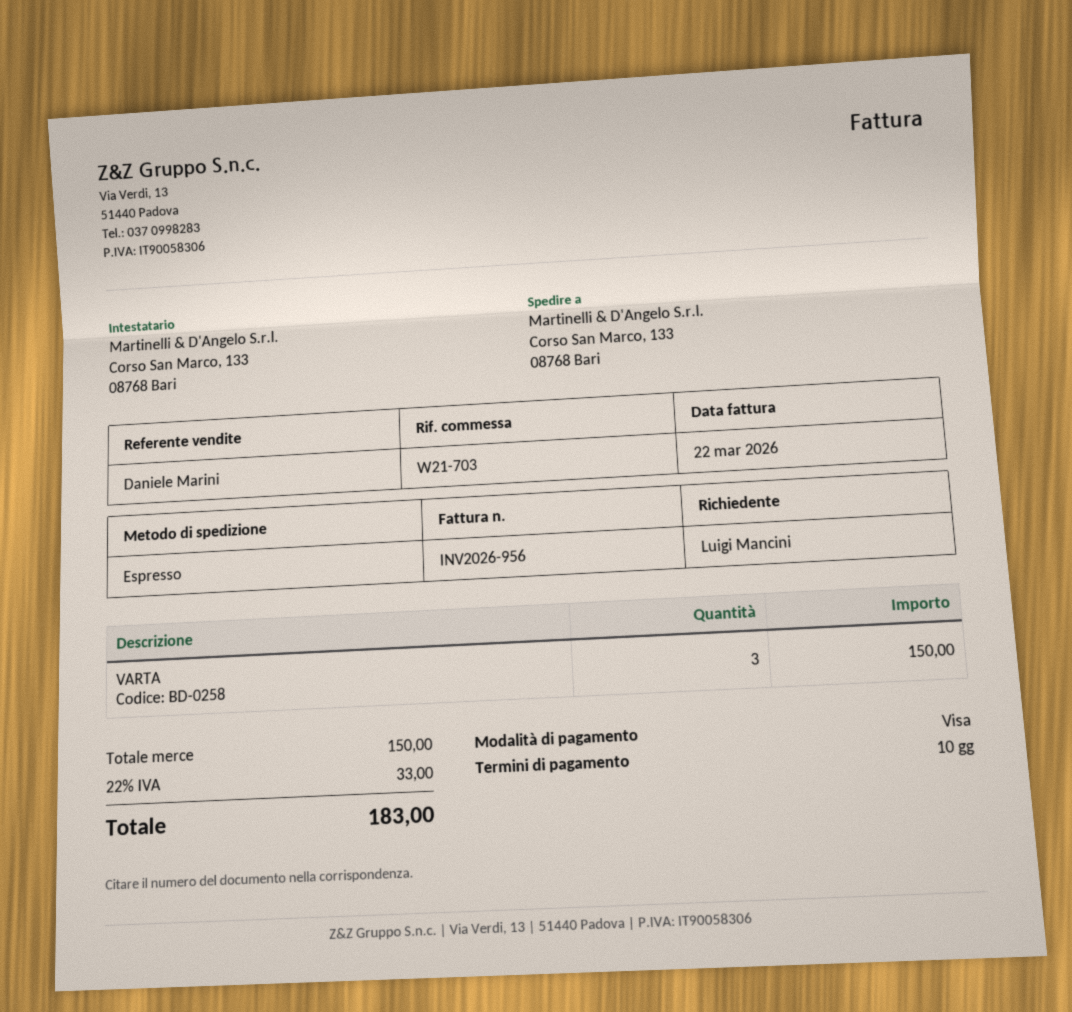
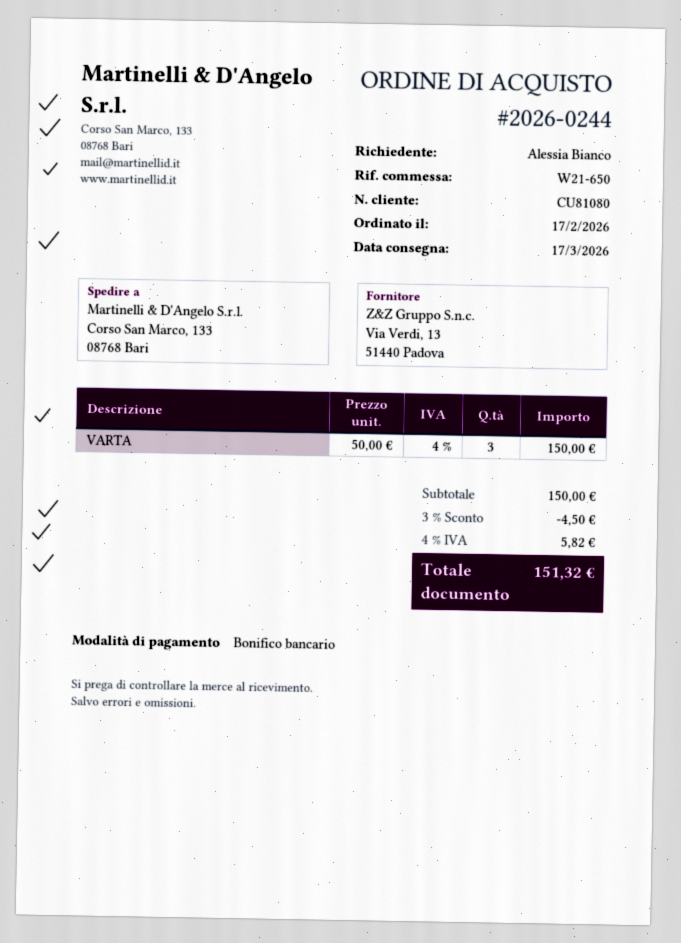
reference: W21-703 -> W21-650
ordered by: Luigi Mancini -> Alessia Bianco
payment method: Visa -> bank transfer
discount: none -> 3% = 4.50
tax: 22% = 33.00 -> 4% = 5.82
total: 183.00 -> 151.32

